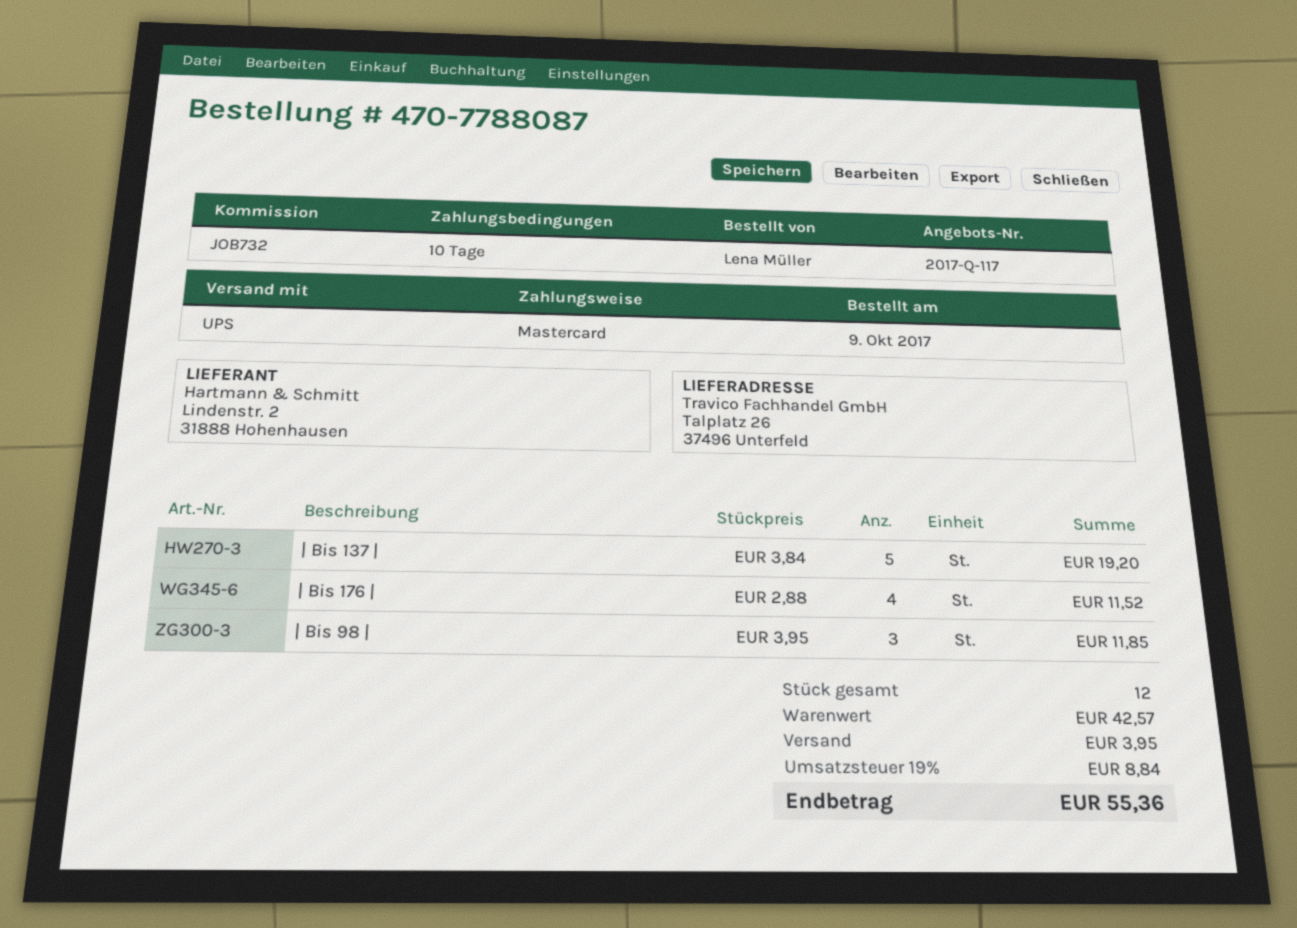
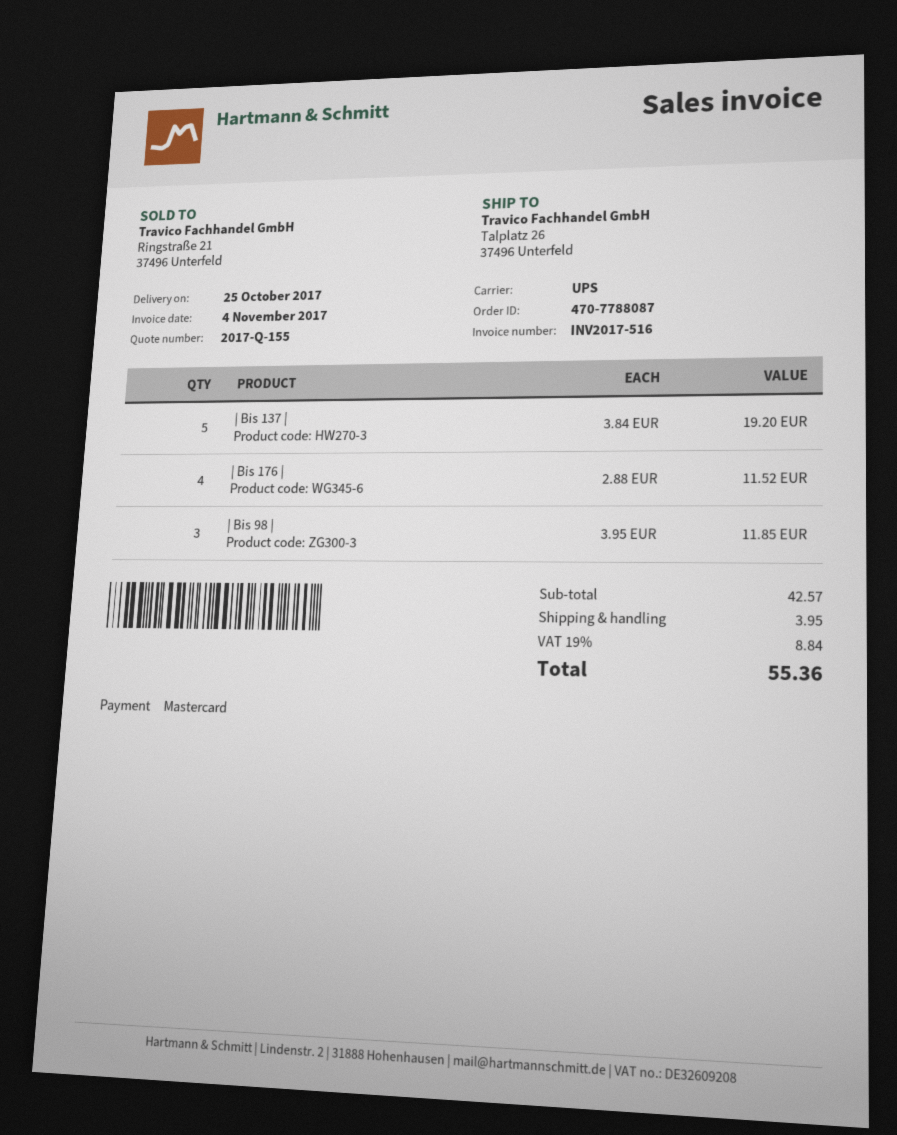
quote number: 2017-Q-117 -> 2017-Q-155

